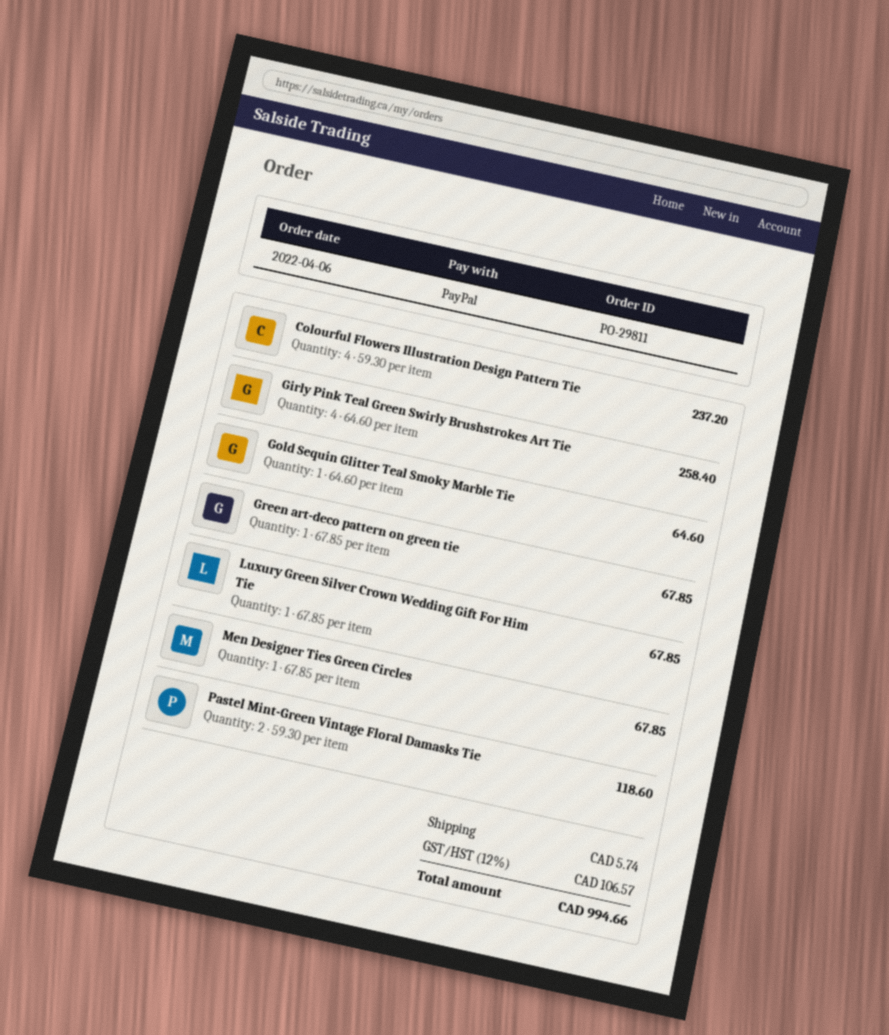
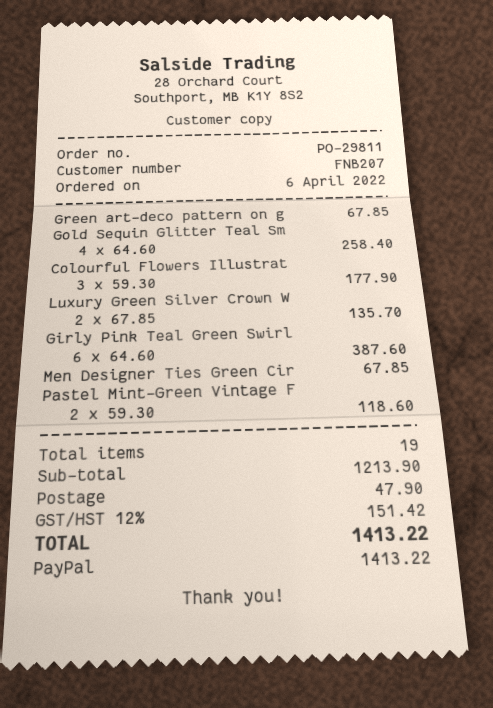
Colourful Flowers Illustration Design Pattern Tie: 4 x 59.30 = 237.20 -> 3 x 59.30 = 177.90
Girly Pink Teal Green Swirly Brushstrokes Art Tie: 4 x 64.60 = 258.40 -> 6 x 64.60 = 387.60
Gold Sequin Glitter Teal Smoky Marble Tie: 1 x 64.60 = 64.60 -> 4 x 64.60 = 258.40
Luxury Green Silver Crown Wedding Gift For Him Tie: 1 x 67.85 = 67.85 -> 2 x 67.85 = 135.70
shipping: 5.74 -> 47.90
tax: 12% = 106.57 -> 12% = 151.42
total: 994.66 -> 1413.22

